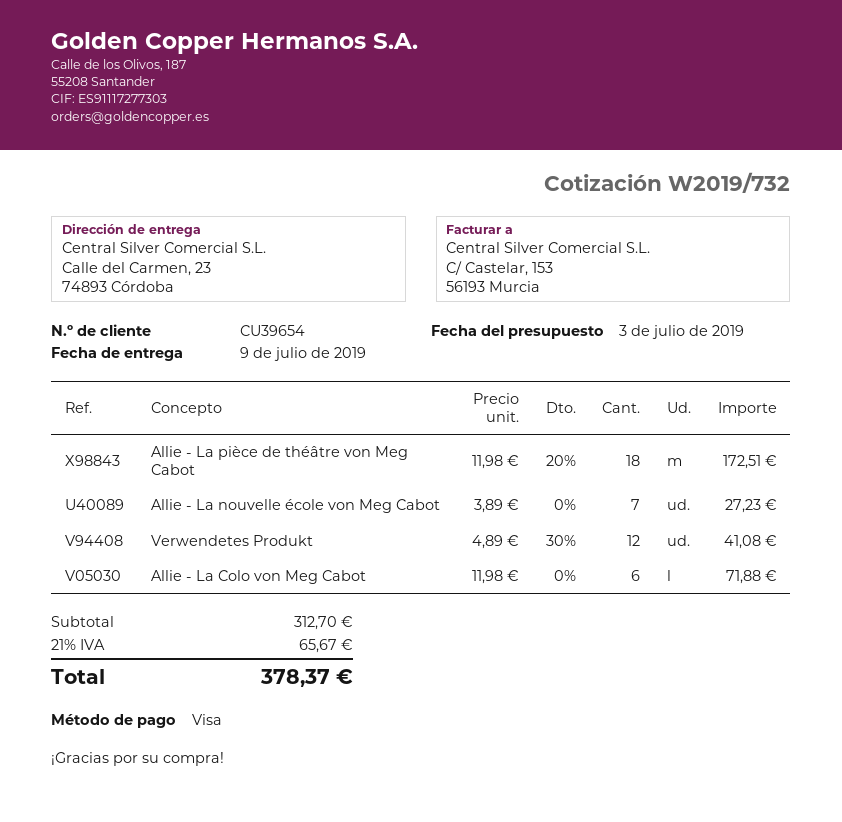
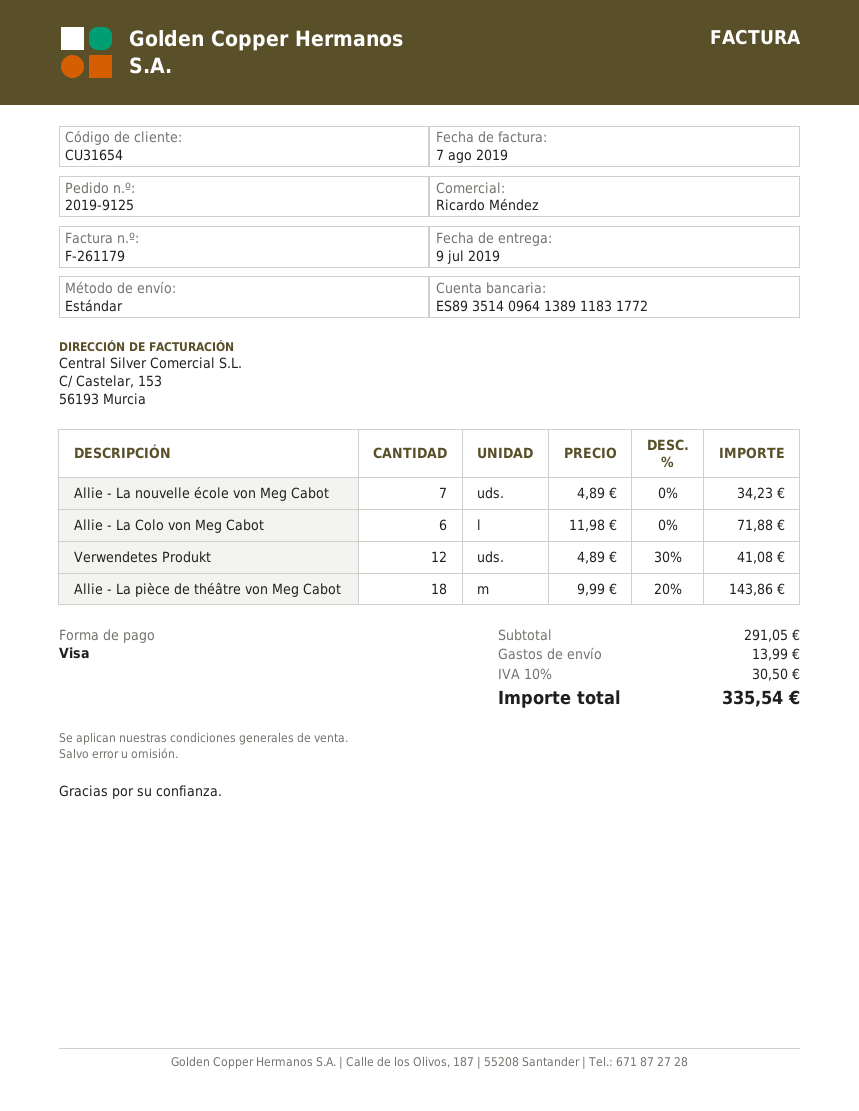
customer number: CU39654 -> CU31654
Allie - La pièce de théâtre von Meg Cabot: 18 x 11.98 - 20% = 172.51 -> 18 x 9.99 - 20% = 143.86
Allie - La nouvelle école von Meg Cabot: 7 x 3.89 = 27.23 -> 7 x 4.89 = 34.23
subtotal: 312.70 -> 291.05
shipping: none -> 13.99
tax: 21% = 65.67 -> 10% = 30.50
total: 378.37 -> 335.54

